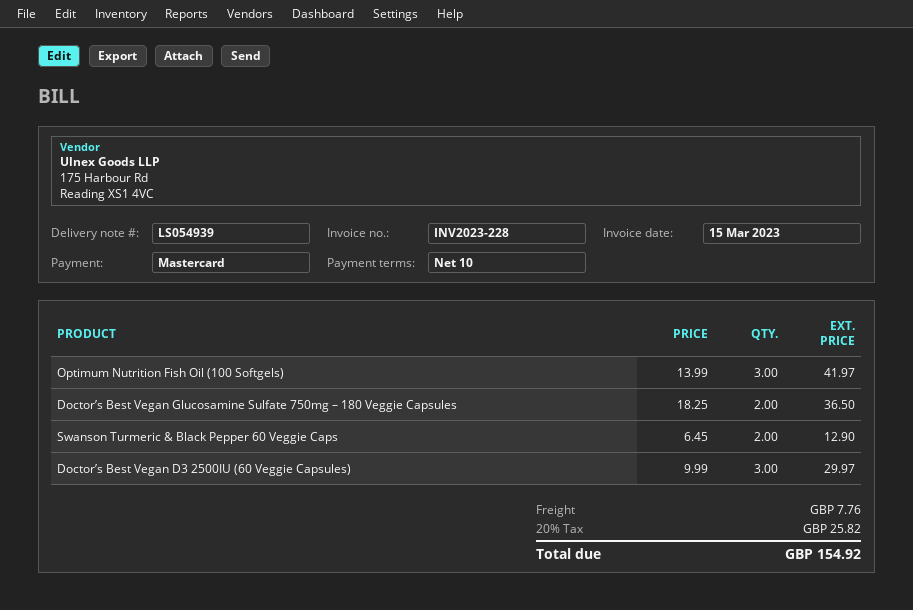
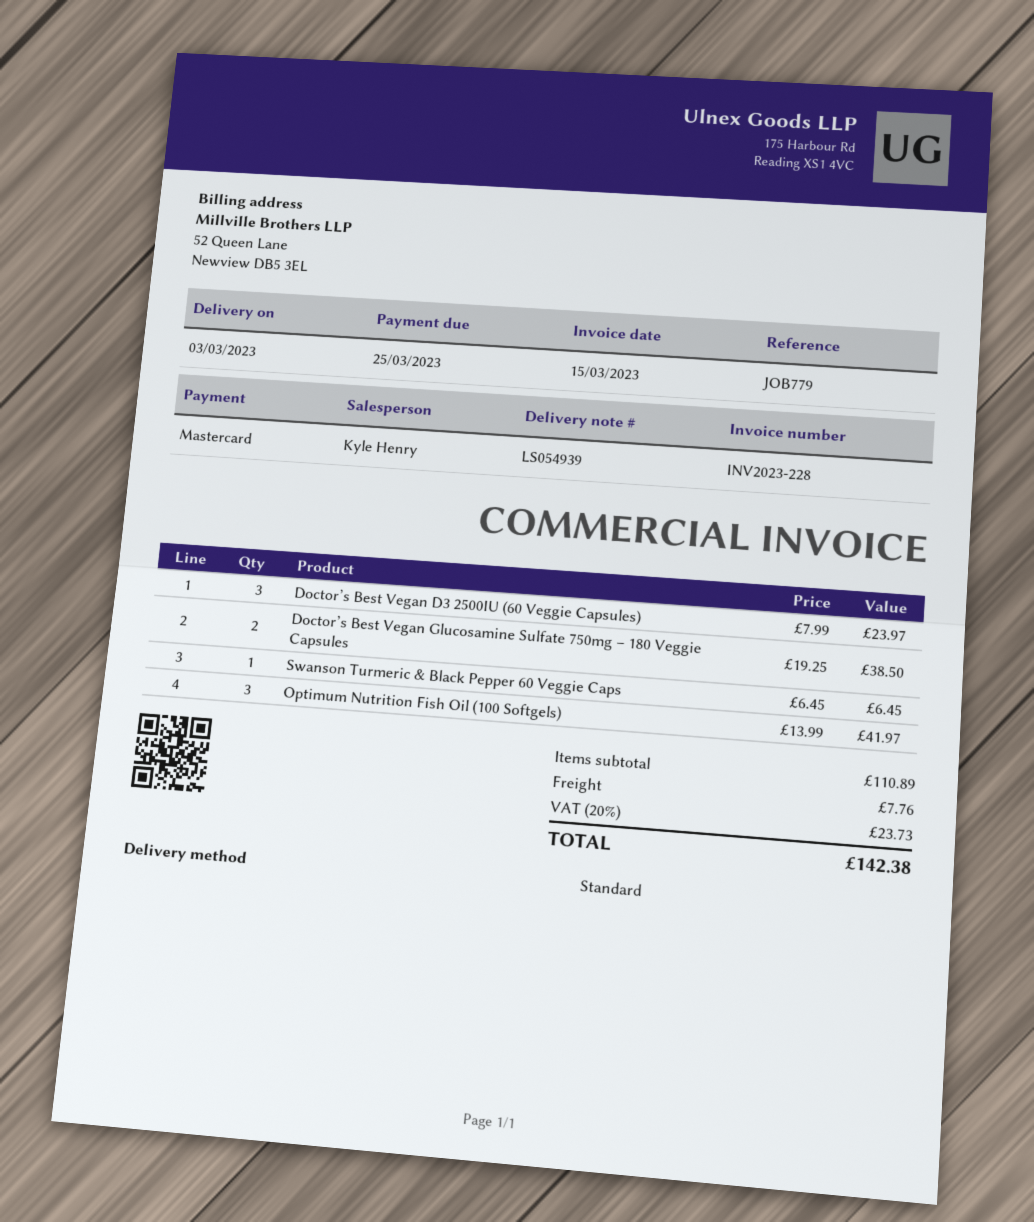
Doctor’s Best Vegan Glucosamine Sulfate 750mg – 180 Veggie Capsules: 2 x 18.25 = 36.50 -> 2 x 19.25 = 38.50
Swanson Turmeric & Black Pepper 60 Veggie Caps: 2 x 6.45 = 12.90 -> 1 x 6.45 = 6.45
Doctor’s Best Vegan D3 2500IU (60 Veggie Capsules): 3 x 9.99 = 29.97 -> 3 x 7.99 = 23.97
tax: 20% = 25.82 -> 20% = 23.73
total: 154.92 -> 142.38

